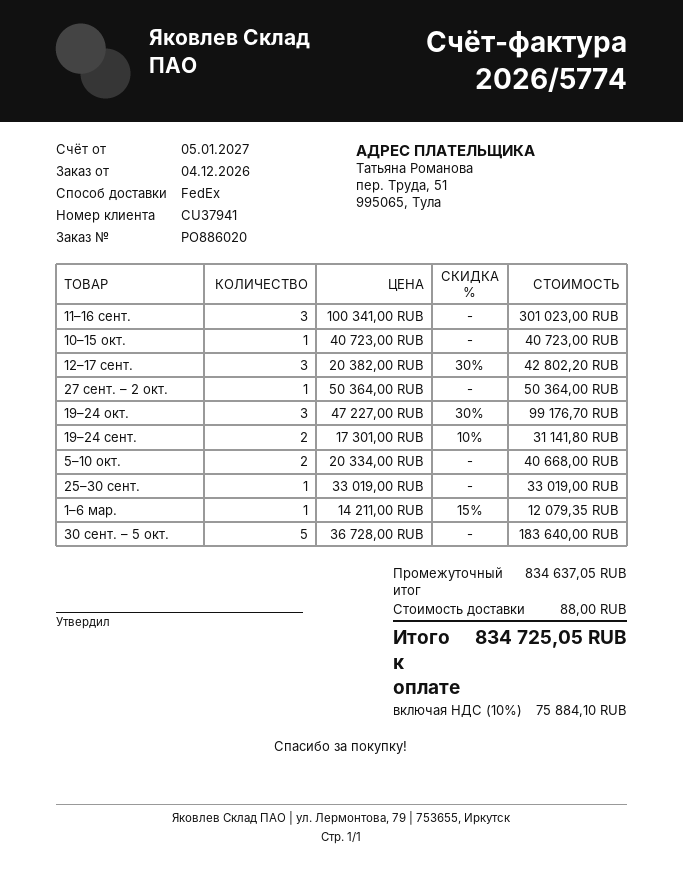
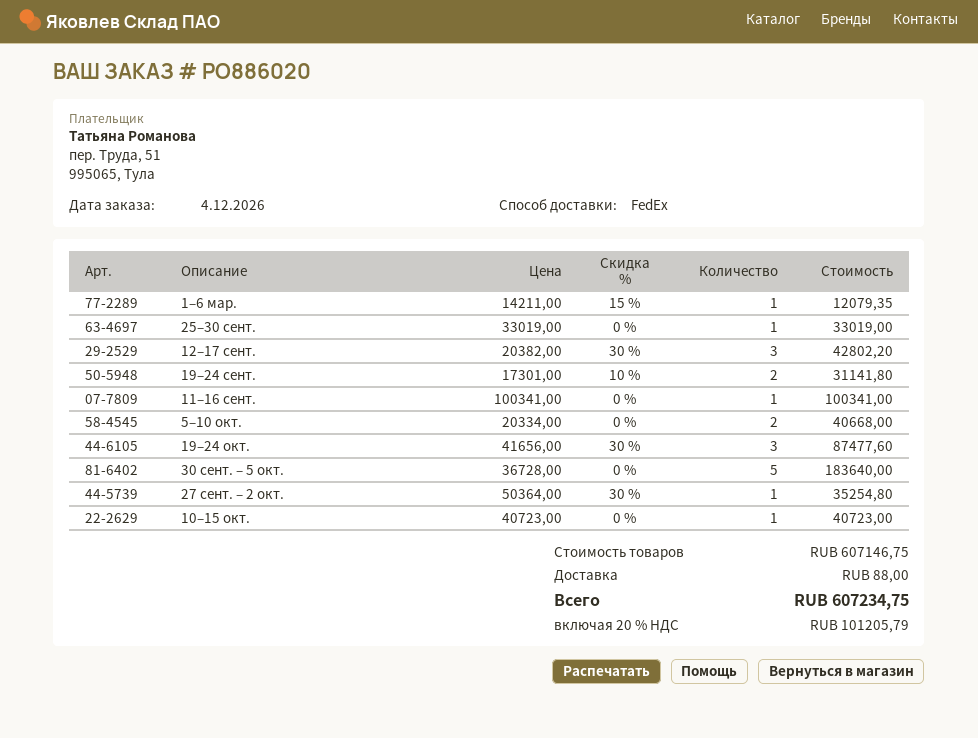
11–16 сент.: 3 x 100341.00 = 301023.00 -> 1 x 100341.00 = 100341.00
27 сент. – 2 окт.: 1 x 50364.00 = 50364.00 -> 1 x 50364.00 - 30% = 35254.80
19–24 окт.: 3 x 47227.00 - 30% = 99176.70 -> 3 x 41656.00 - 30% = 87477.60
subtotal: 834637.05 -> 607146.75
tax: 10% = 75884.10 -> 20% = 101205.79
total: 834725.05 -> 607234.75

